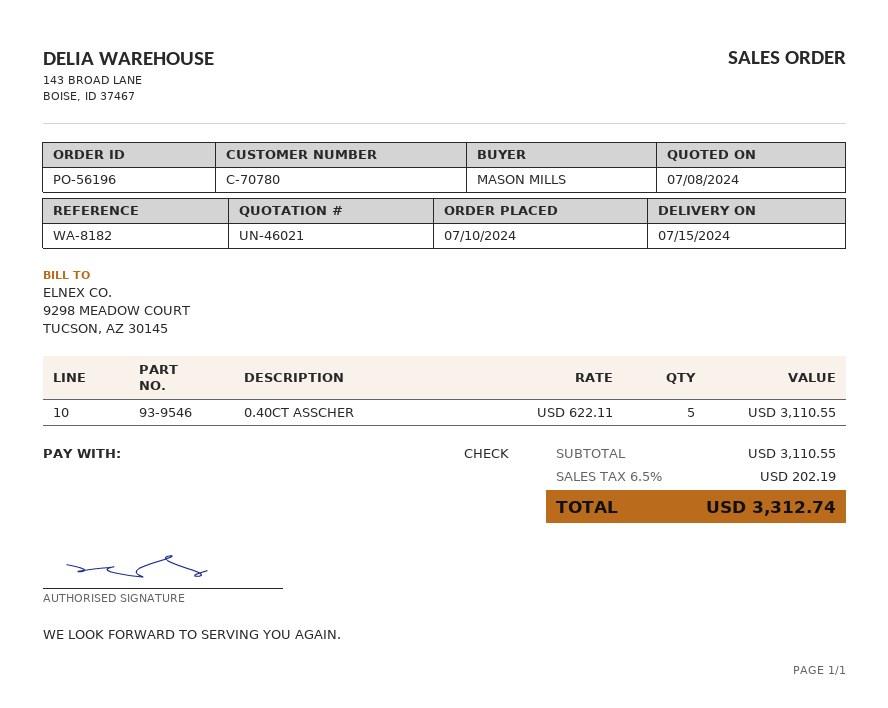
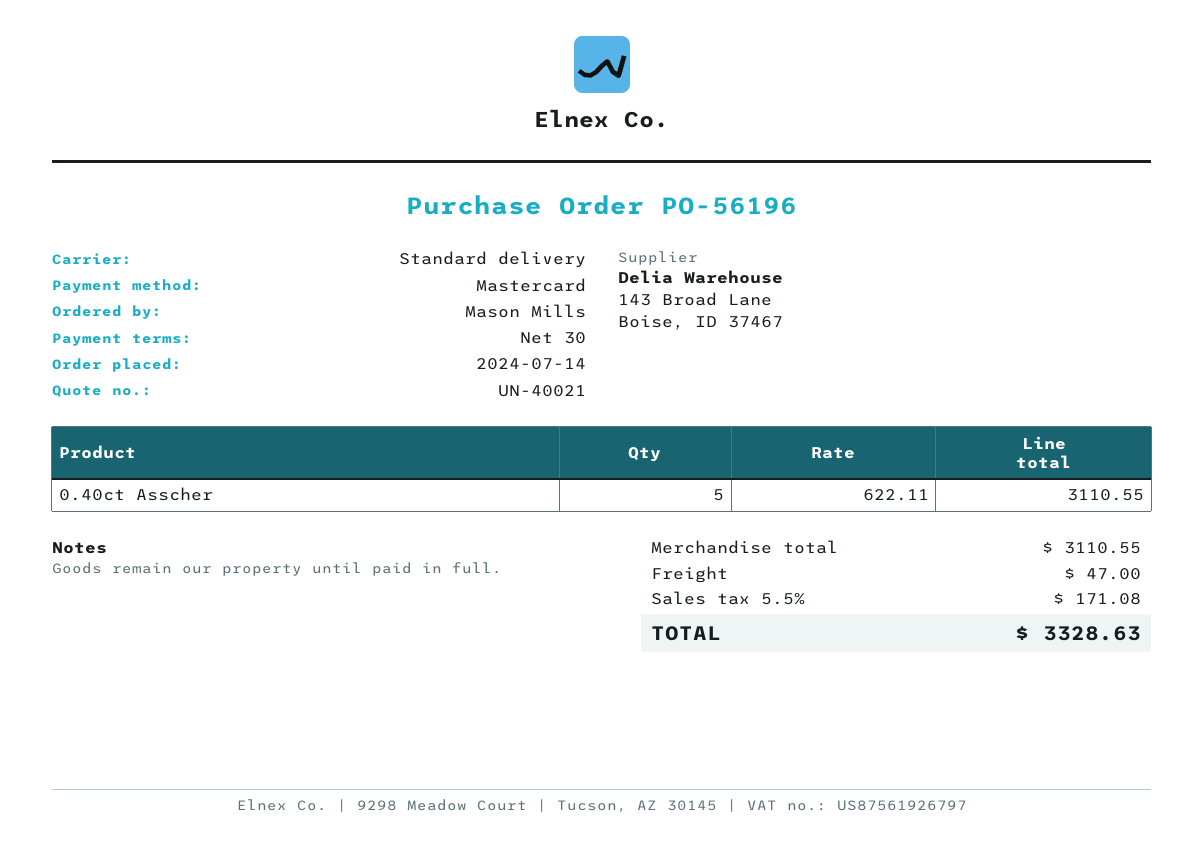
quote number: UN-46021 -> UN-40021
order date: 2024-07-10 -> 2024-07-14
payment method: cheque -> Mastercard
shipping: none -> 47.00
tax: 6.5% = 202.19 -> 5.5% = 171.08
total: 3312.74 -> 3328.63

